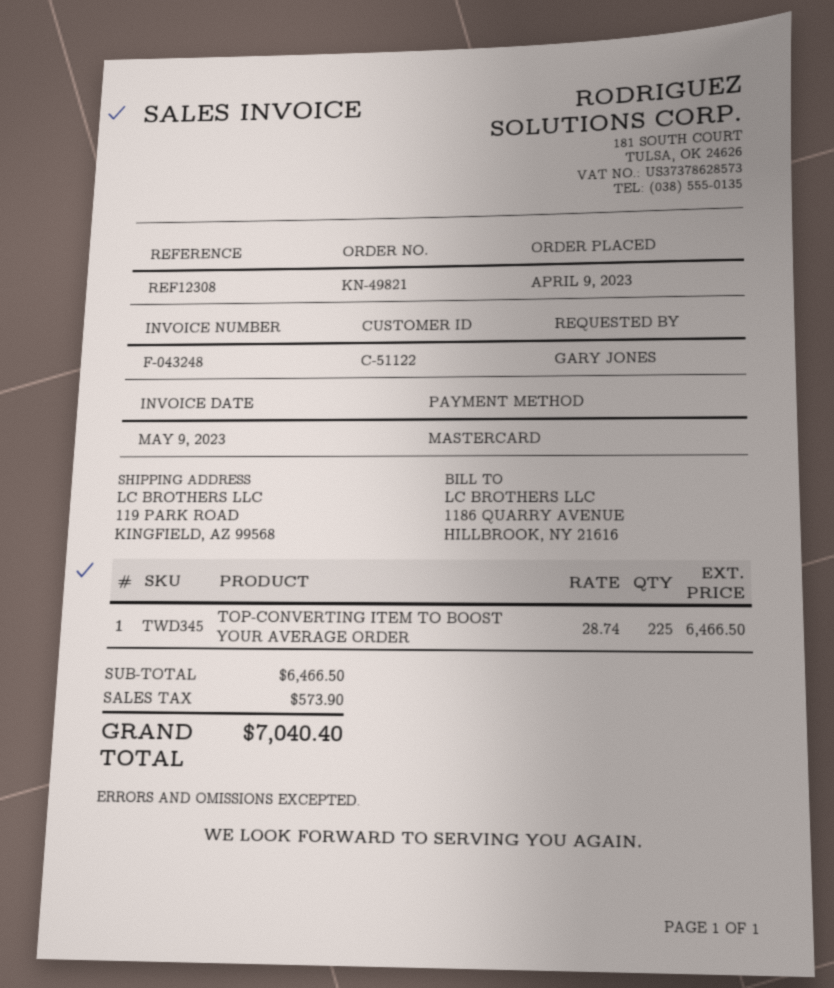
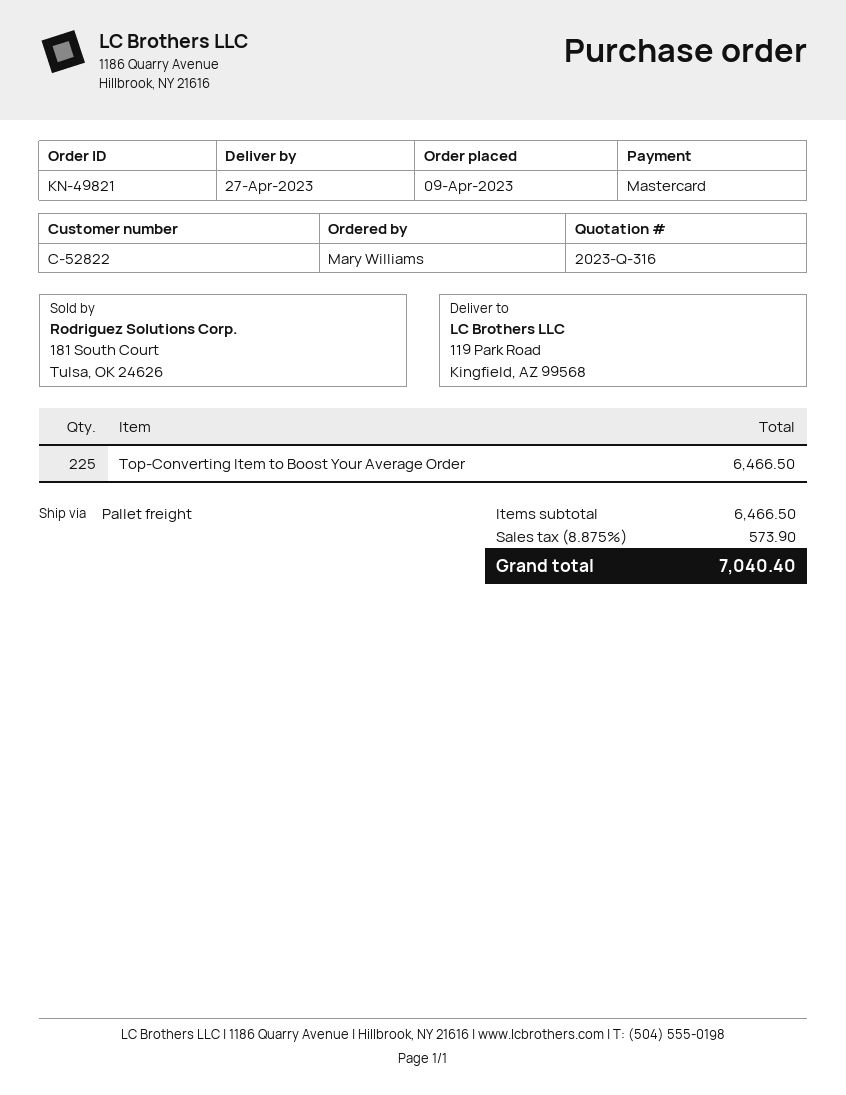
customer number: C-51122 -> C-52822
ordered by: GARY JONES -> Mary Williams

